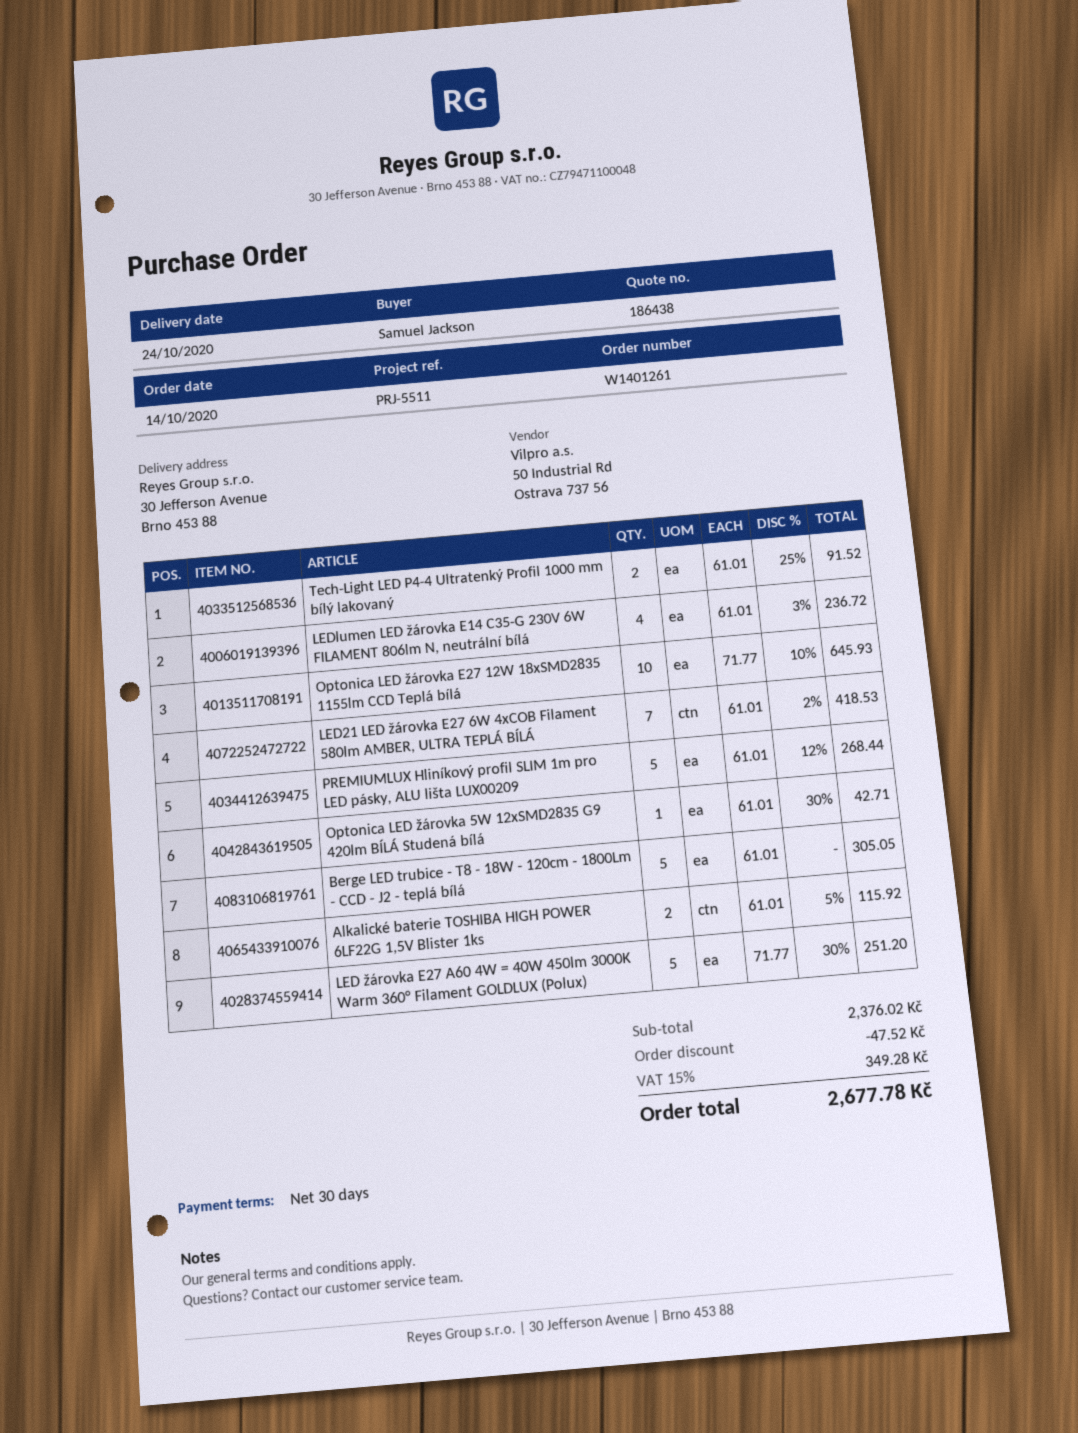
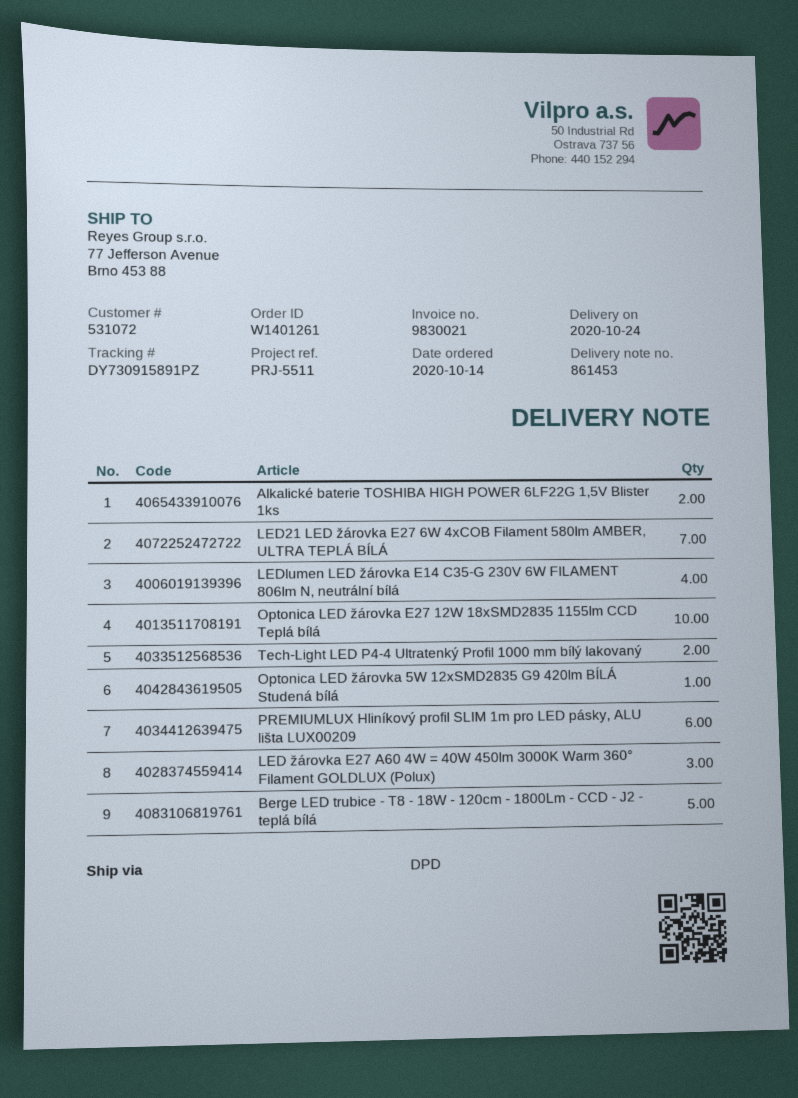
ship to: 30 Jefferson Avenue, Brno 453 88 -> 77 Jefferson Avenue, Brno 453 88
PREMIUMLUX Hliníkový profil SLIM 1m pro LED pásky, ALU lišta LUX00209: 5 -> 6
LED žárovka E27 A60 4W = 40W 450lm 3000K Warm 360° Filament GOLDLUX (Polux): 5 -> 3

